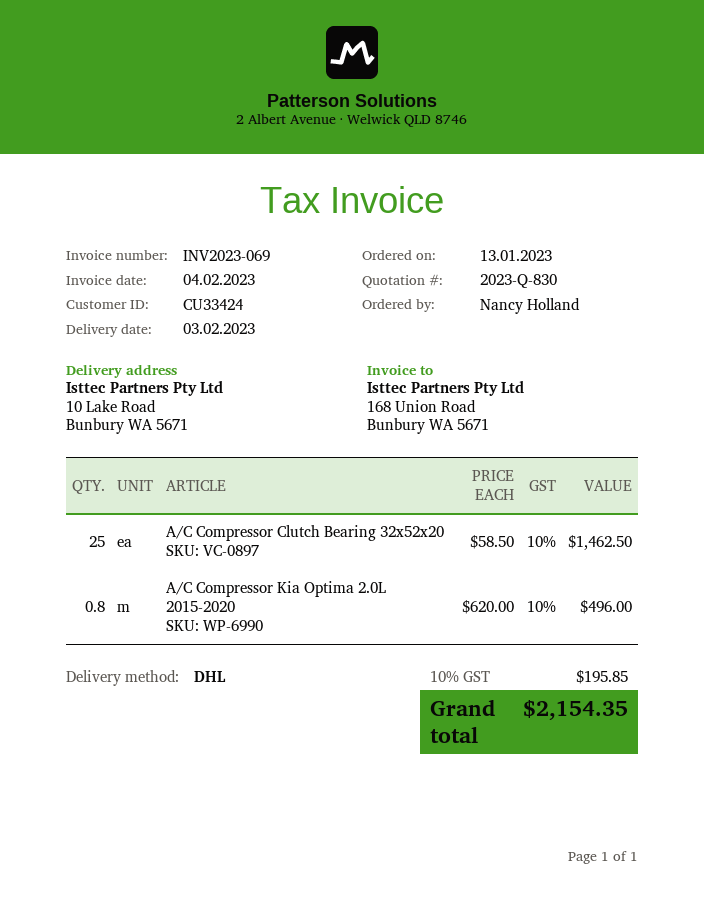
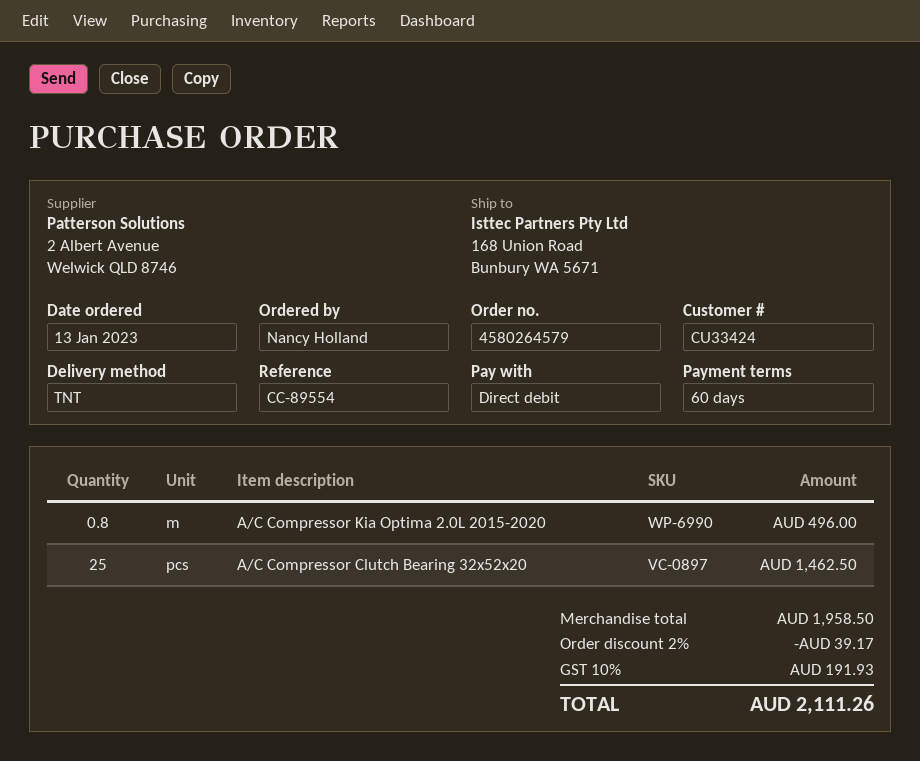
shipping method: DHL -> TNT
ship to: 10 Lake Road, Bunbury WA 5671 -> 168 Union Road, Bunbury WA 5671
discount: none -> 2% = 39.17
tax: 10% = 195.85 -> 10% = 191.93
total: 2154.35 -> 2111.26

